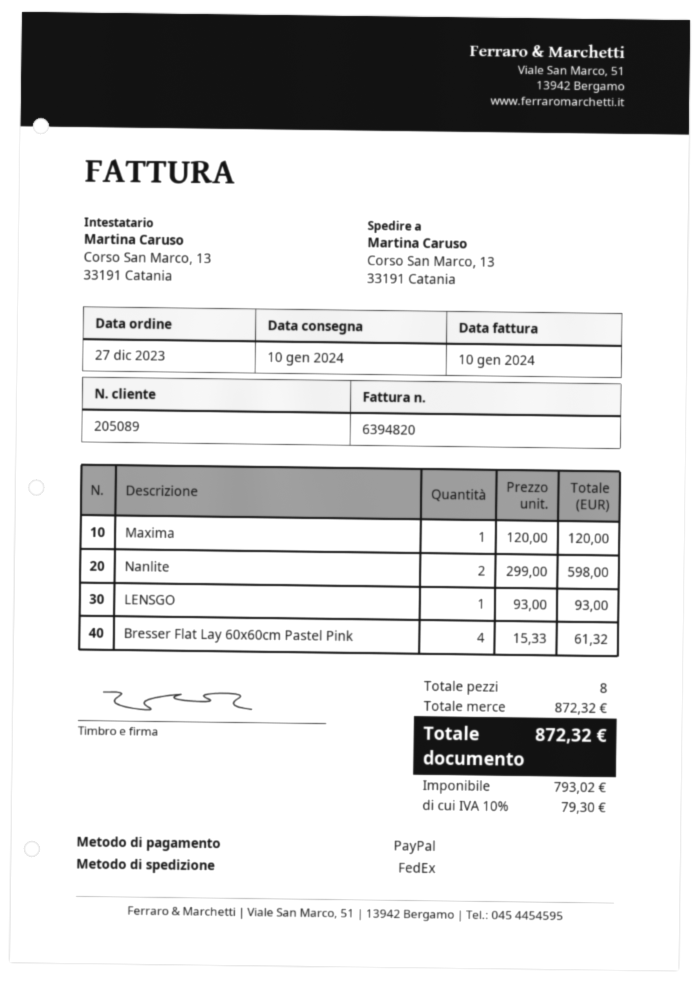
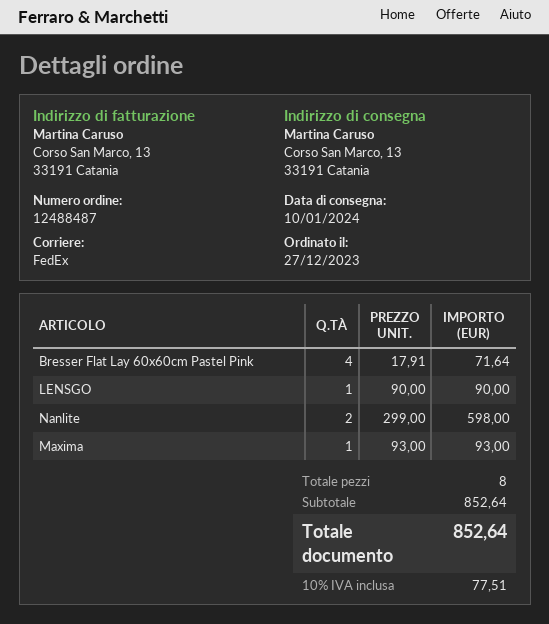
Maxima: 1 x 120.00 = 120.00 -> 1 x 93.00 = 93.00
LENSGO: 1 x 93.00 = 93.00 -> 1 x 90.00 = 90.00
Bresser Flat Lay 60x60cm Pastel Pink: 4 x 15.33 = 61.32 -> 4 x 17.91 = 71.64
subtotal: 872.32 -> 852.64
tax: 10% = 79.30 -> 10% = 77.51
total: 872.32 -> 852.64

